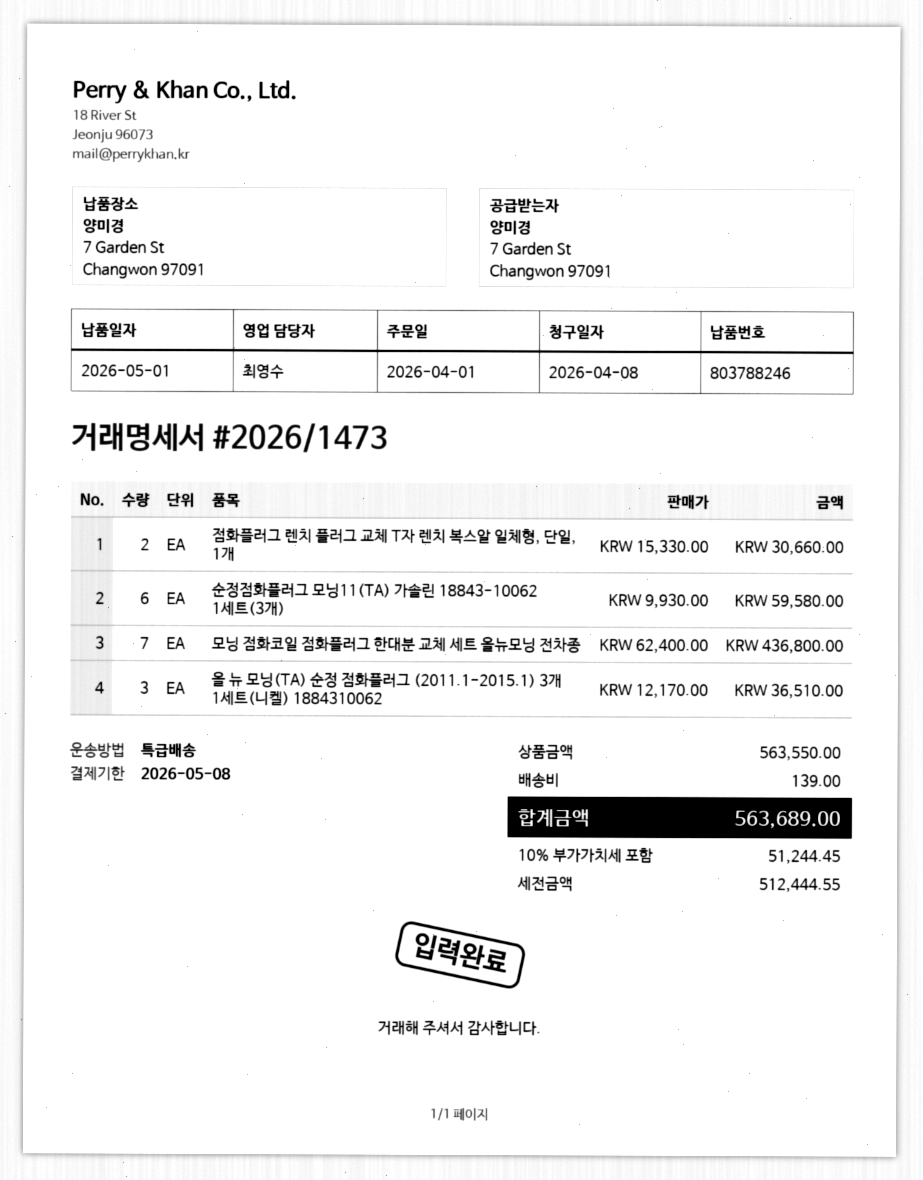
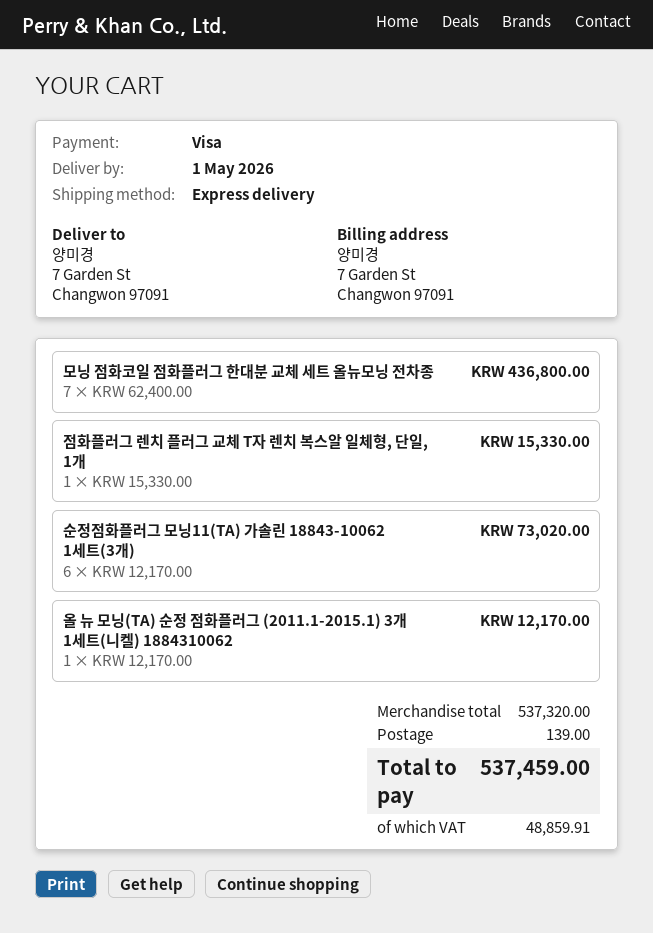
점화플러그 렌치 플러그 교체 T자 렌치 복스알 일체형, 단일, 1개: 2 x 15330.00 = 30660.00 -> 1 x 15330.00 = 15330.00
순정점화플러그 모닝11(TA) 가솔린 18843-10062 1세트(3개): 6 x 9930.00 = 59580.00 -> 6 x 12170.00 = 73020.00
올 뉴 모닝(TA) 순정 점화플러그 (2011.1-2015.1) 3개 1세트(니켈) 1884310062: 3 x 12170.00 = 36510.00 -> 1 x 12170.00 = 12170.00
subtotal: 563550.00 -> 537320.00
tax: 51244.45 -> 48859.91
total: 563689.00 -> 537459.00

